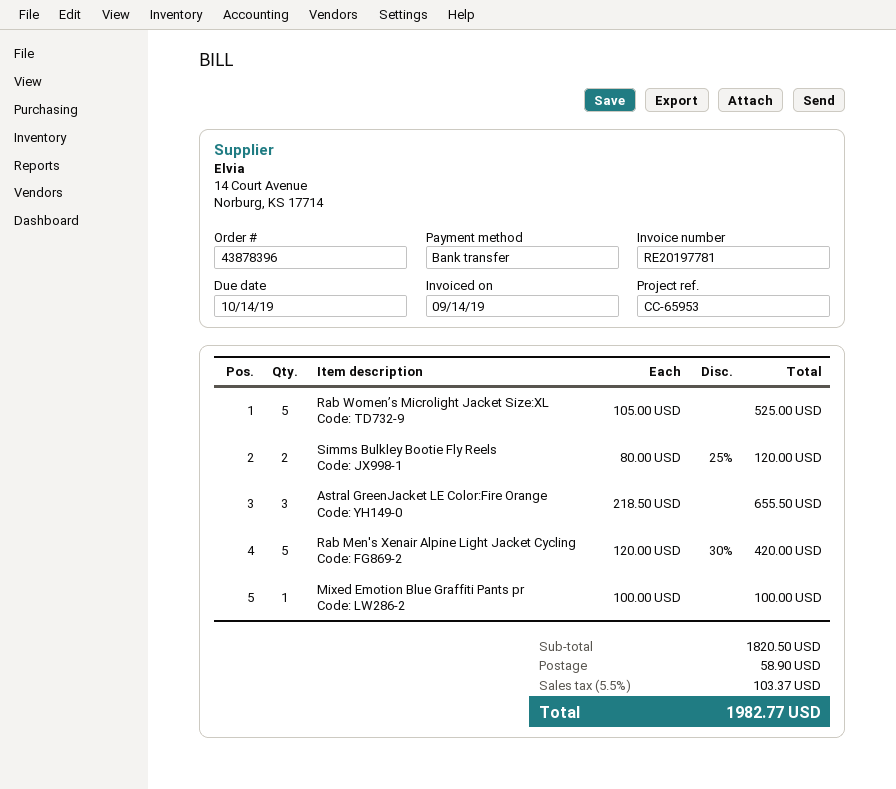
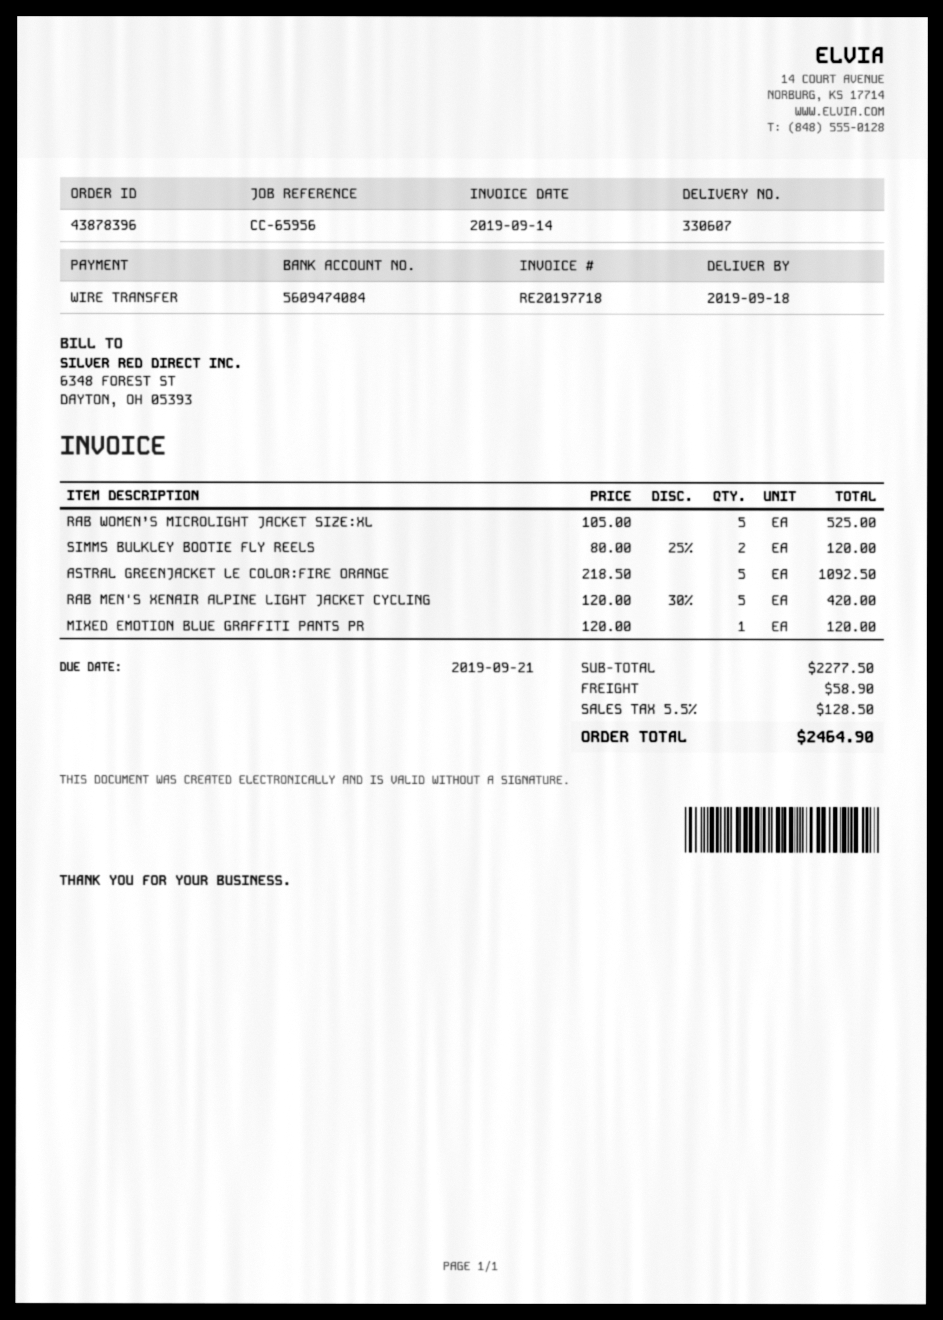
invoice number: RE20197781 -> RE20197718
due date: 2019-10-14 -> 2019-09-21
reference: CC-65953 -> CC-65956
Astral GreenJacket LE Color:Fire Orange: 3 x 218.50 = 655.50 -> 5 x 218.50 = 1092.50
Mixed Emotion Blue Graffiti Pants pr: 1 x 100.00 = 100.00 -> 1 x 120.00 = 120.00
subtotal: 1820.50 -> 2277.50
tax: 5.5% = 103.37 -> 5.5% = 128.50
total: 1982.77 -> 2464.90

